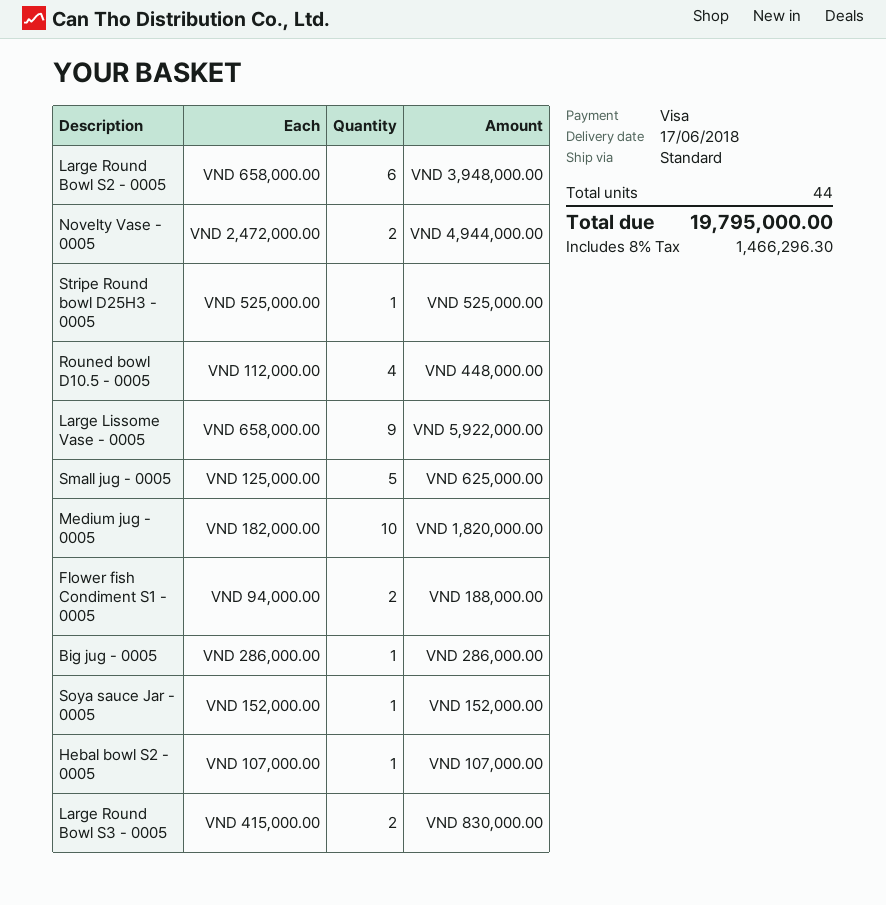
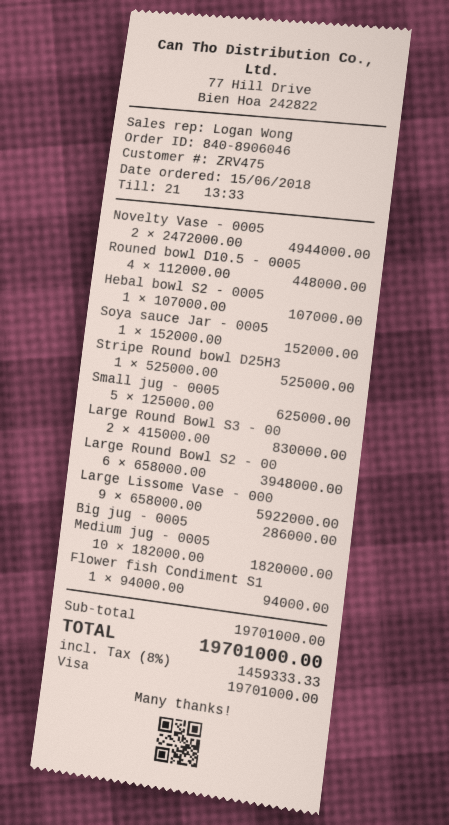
Flower fish Condiment S1 - 0005: 2 x 94000.00 = 188000.00 -> 1 x 94000.00 = 94000.00
tax: 8% = 1466296.30 -> 8% = 1459333.33
total: 19795000.00 -> 19701000.00

